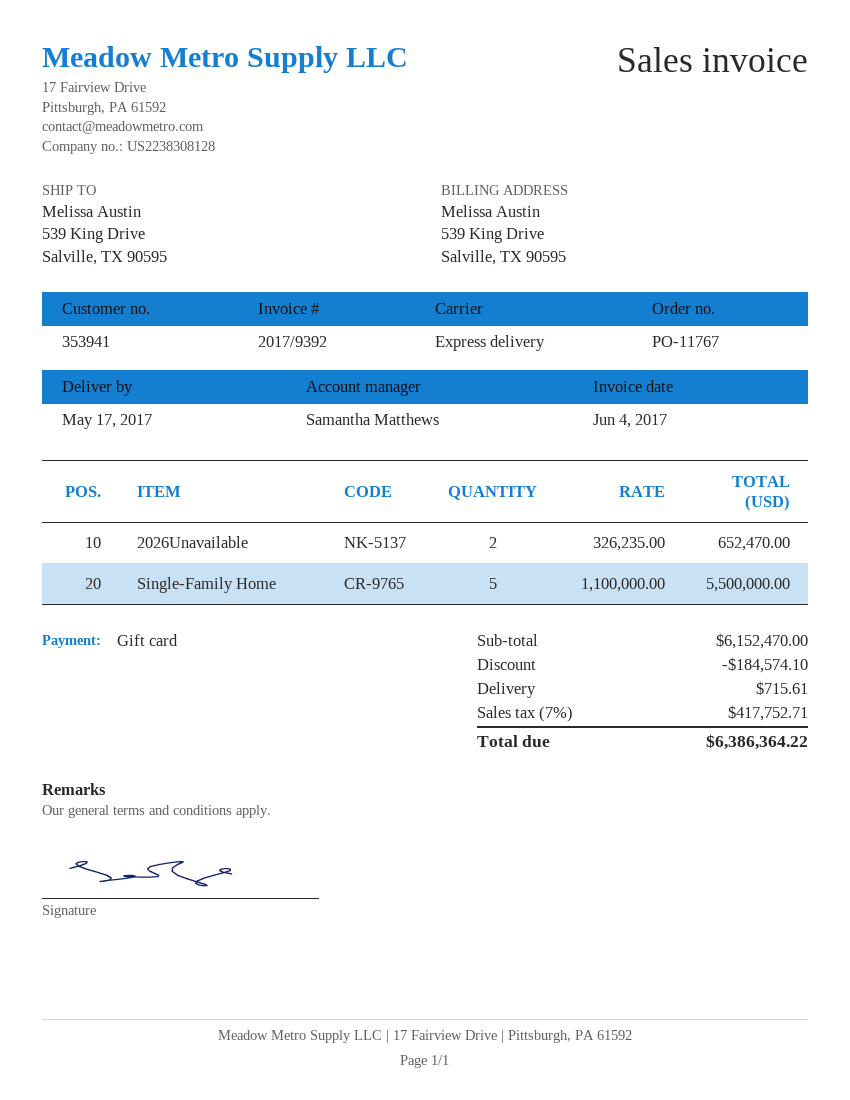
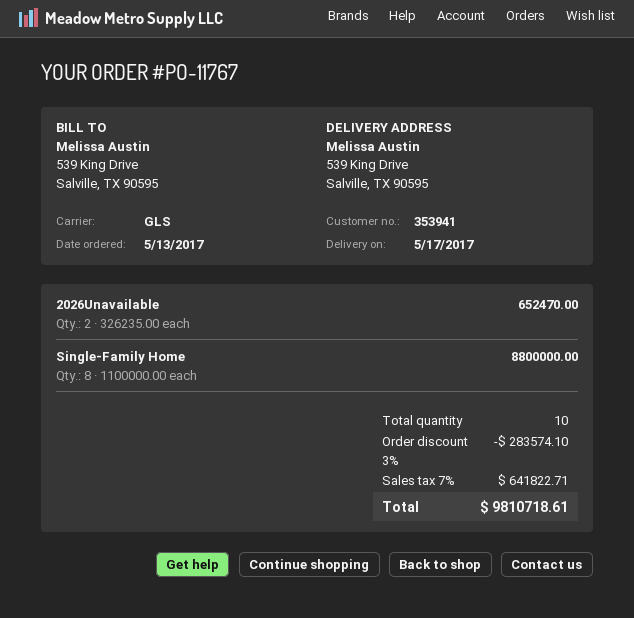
shipping method: express -> GLS
Single-Family Home: 5 x 1100000.00 = 5500000.00 -> 8 x 1100000.00 = 8800000.00
discount: 184574.10 -> 283574.10
shipping: 715.61 -> none
tax: 7% = 417752.71 -> 7% = 641822.71
total: 6386364.22 -> 9810718.61

